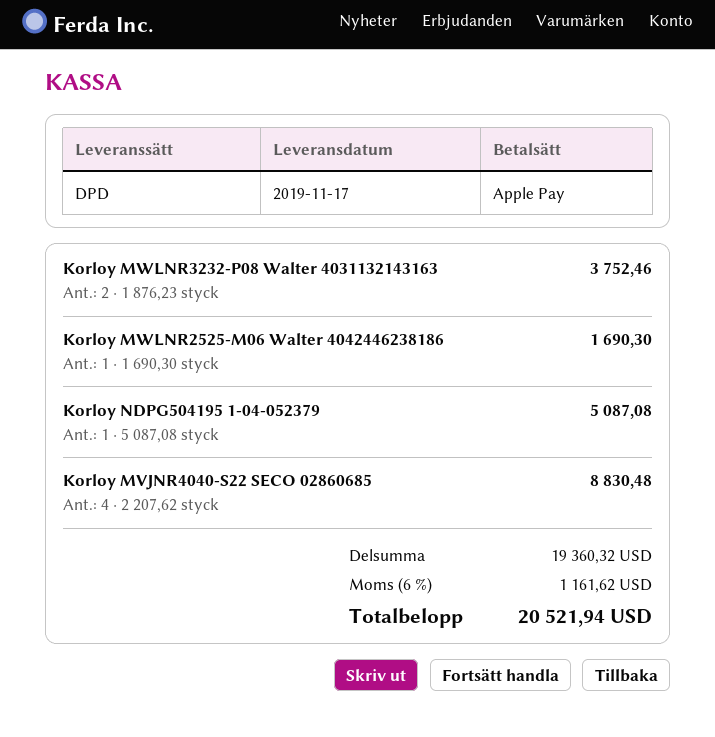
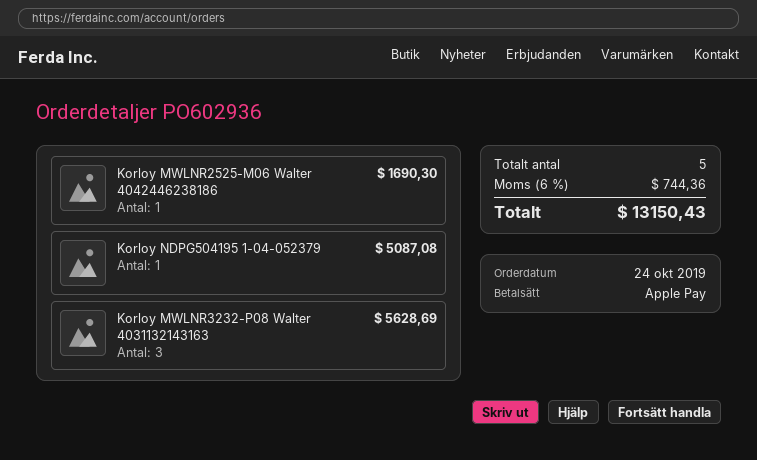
Korloy MWLNR3232-P08 Walter 4031132143163: 2 for 3752.46 -> 3 for 5628.69
Korloy MVJNR4040-S22 SECO 02860685: 4 for 8830.48 -> none
tax: 6% = 1161.62 -> 6% = 744.36
total: 20521.94 -> 13150.43

